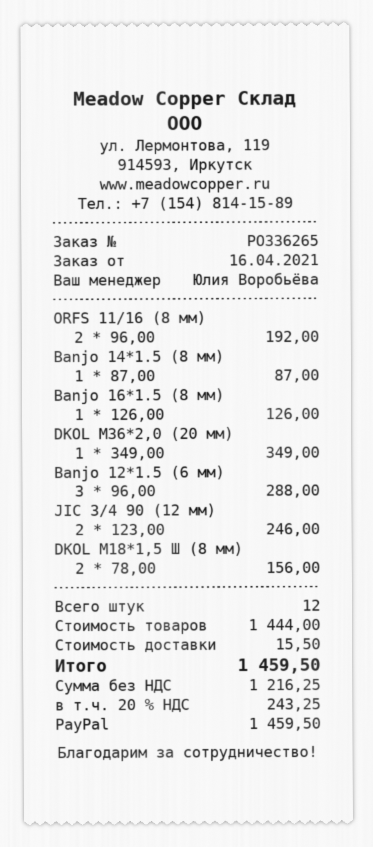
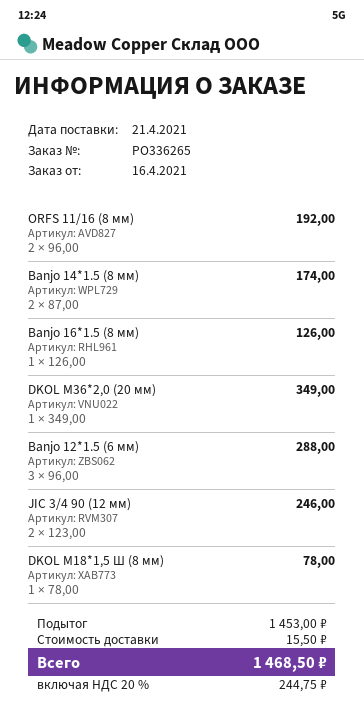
Banjo 14*1.5 (8 мм): 1 x 87.00 = 87.00 -> 2 x 87.00 = 174.00
DKOL М18*1,5 Ш (8 мм): 2 x 78.00 = 156.00 -> 1 x 78.00 = 78.00
subtotal: 1444.00 -> 1453.00
tax: 20% = 243.25 -> 20% = 244.75
total: 1459.50 -> 1468.50

